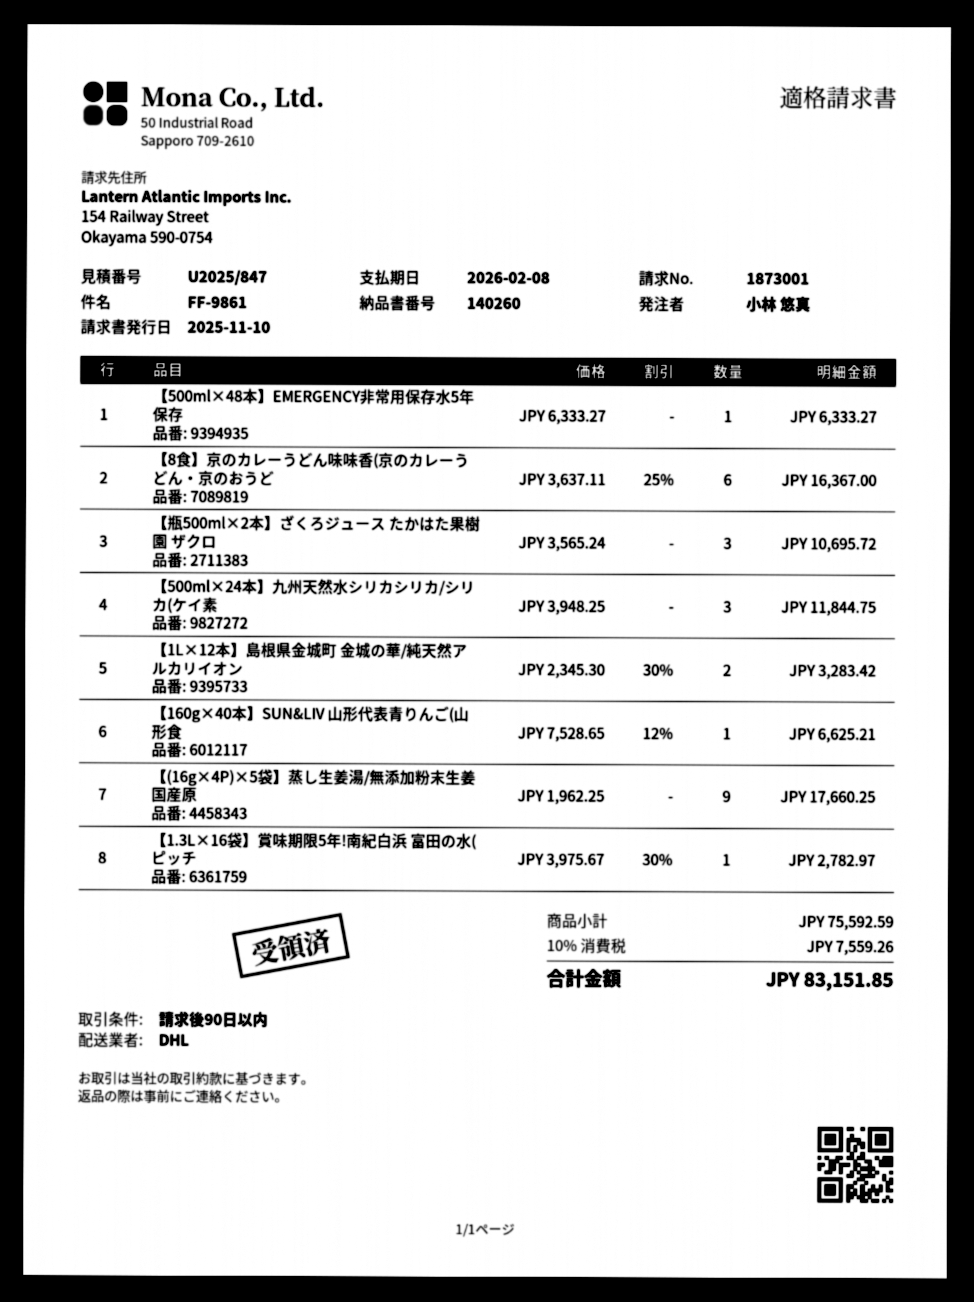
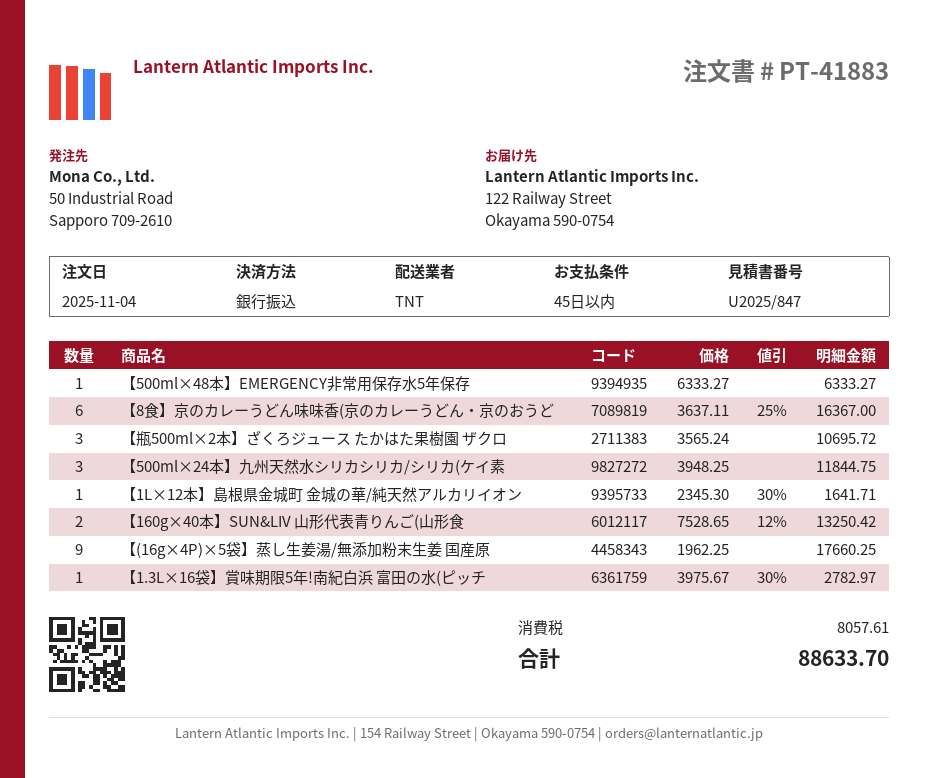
payment terms: 90 days -> 45 days
shipping method: DHL -> TNT
【1L×12本】島根県金城町 金城の華/純天然アルカリイオン: 2 x 2345.30 - 30% = 3283.42 -> 1 x 2345.30 - 30% = 1641.71
【160g×40本】SUN&LIV 山形代表青りんご(山形食: 1 x 7528.65 - 12% = 6625.21 -> 2 x 7528.65 - 12% = 13250.42
tax: 7559.26 -> 8057.61
total: 83151.85 -> 88633.70

